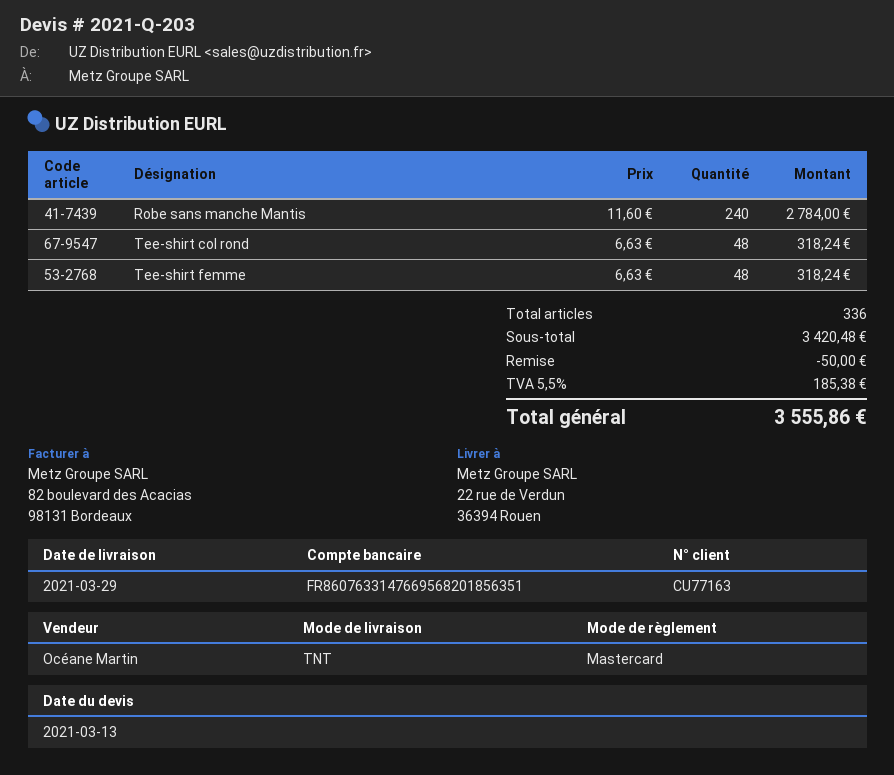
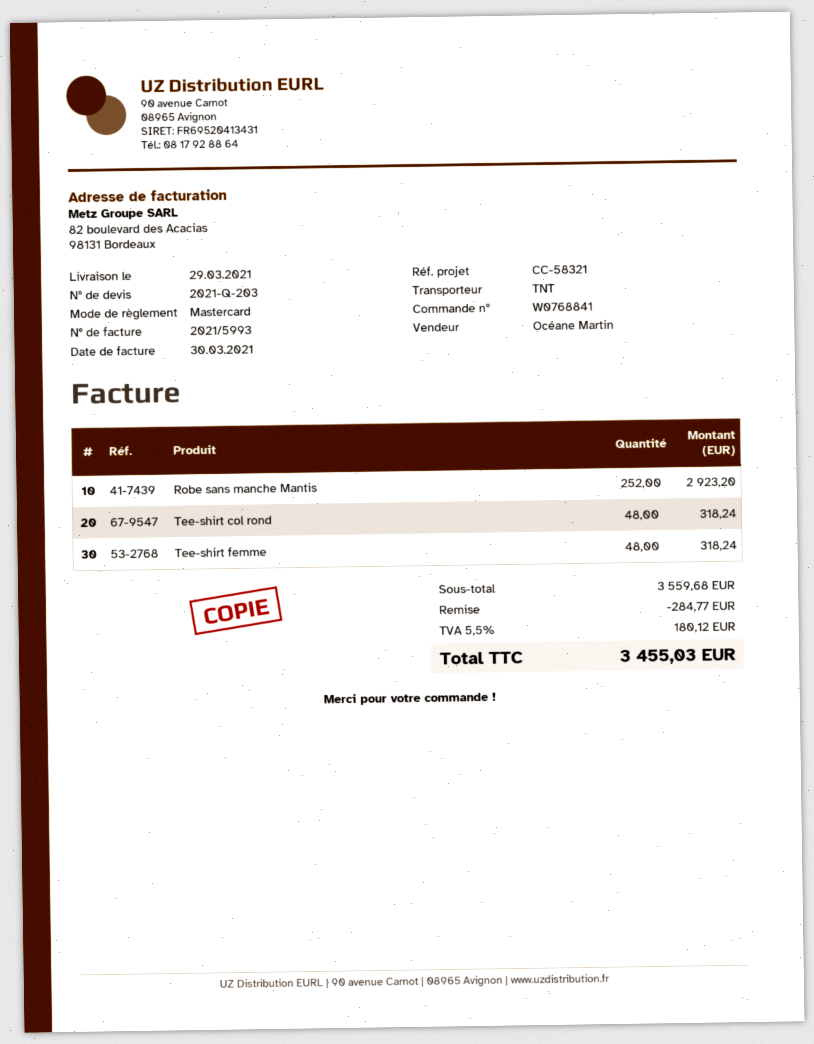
Robe sans manche Mantis: 240 for 2784.00 -> 252 for 2923.20
subtotal: 3420.48 -> 3559.68
discount: 50.00 -> 284.77
tax: 5.5% = 185.38 -> 5.5% = 180.12
total: 3555.86 -> 3455.03

